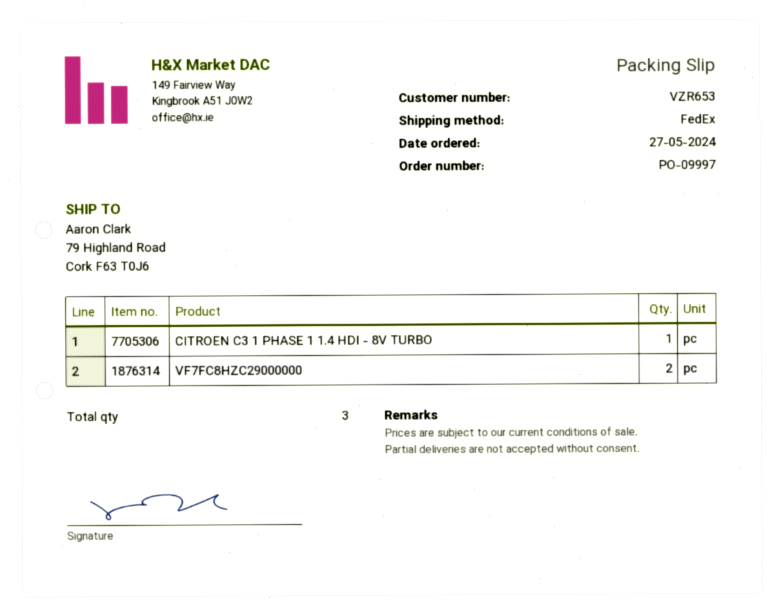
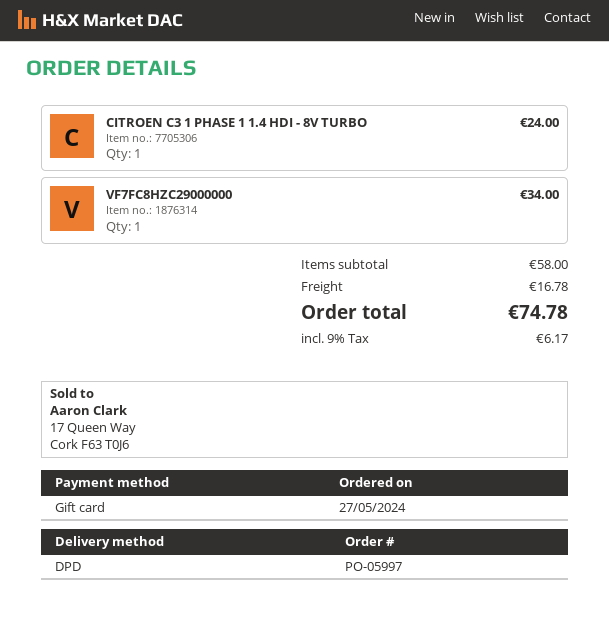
order number: PO-09997 -> PO-05997
shipping method: FedEx -> DPD
VF7FC8HZC29000000: 2 -> 1

